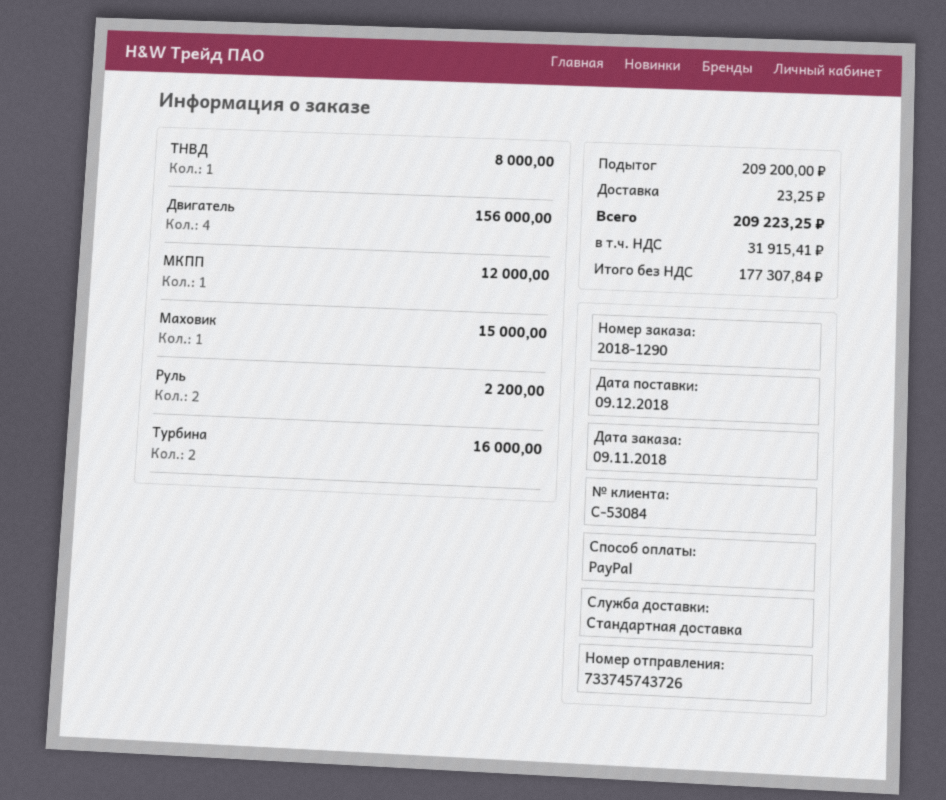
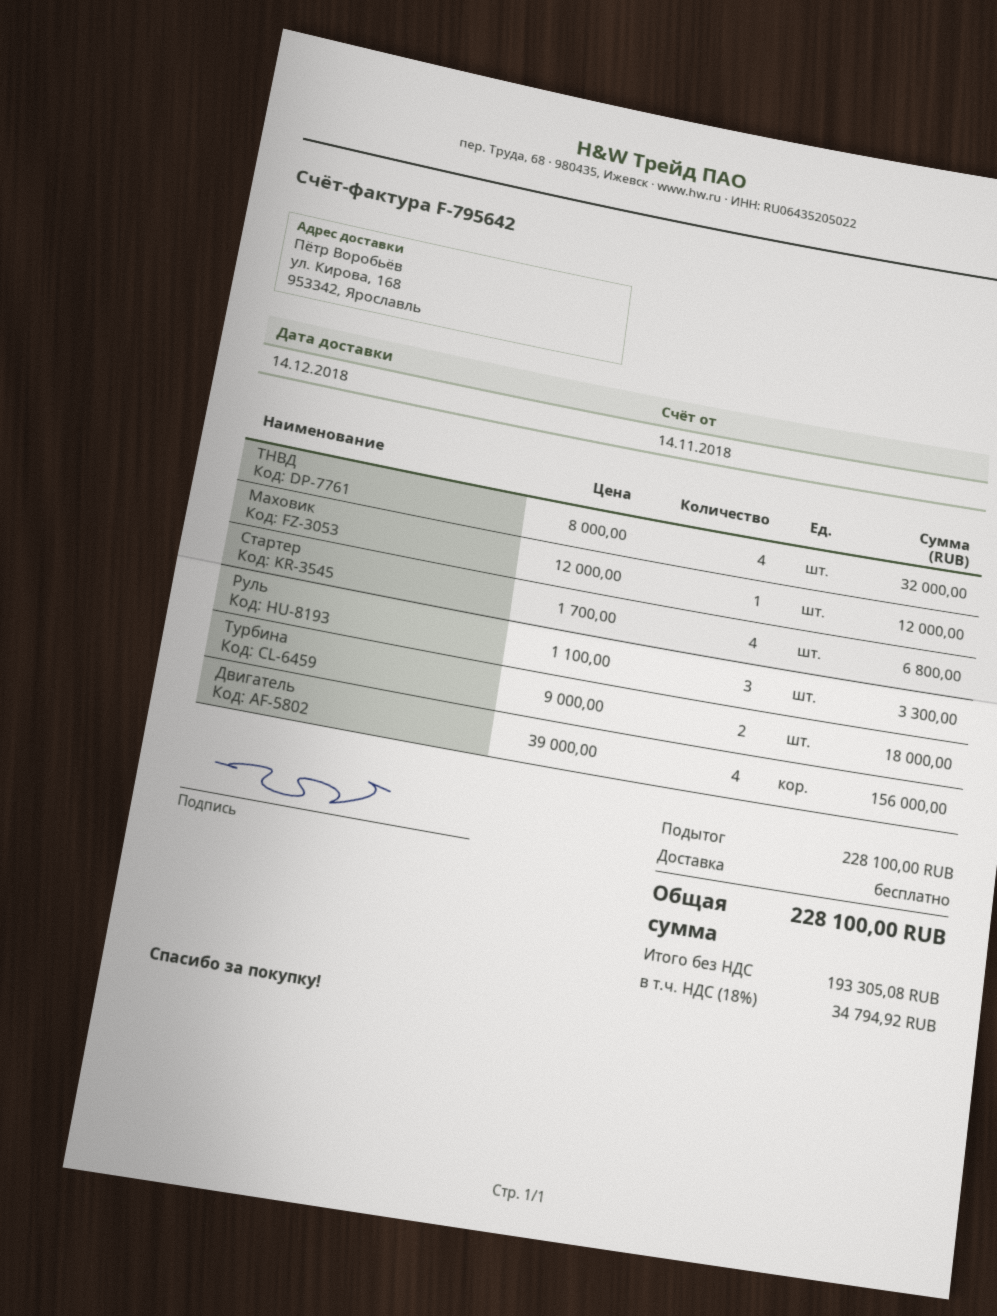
delivery date: 2018-12-09 -> 2018-12-14
ТНВД: 1 for 8000.00 -> 4 for 32000.00
МКПП: 1 for 12000.00 -> none
Маховик: 1 for 15000.00 -> 1 for 12000.00
Руль: 2 for 2200.00 -> 3 for 3300.00
Турбина: 2 for 16000.00 -> 2 for 18000.00
Стартер: none -> 4 for 6800.00
subtotal: 209200.00 -> 228100.00
shipping: 23.25 -> 0.00
net: 177307.84 -> 193305.08
tax: 31915.41 -> 34794.92
total: 209223.25 -> 228100.00

